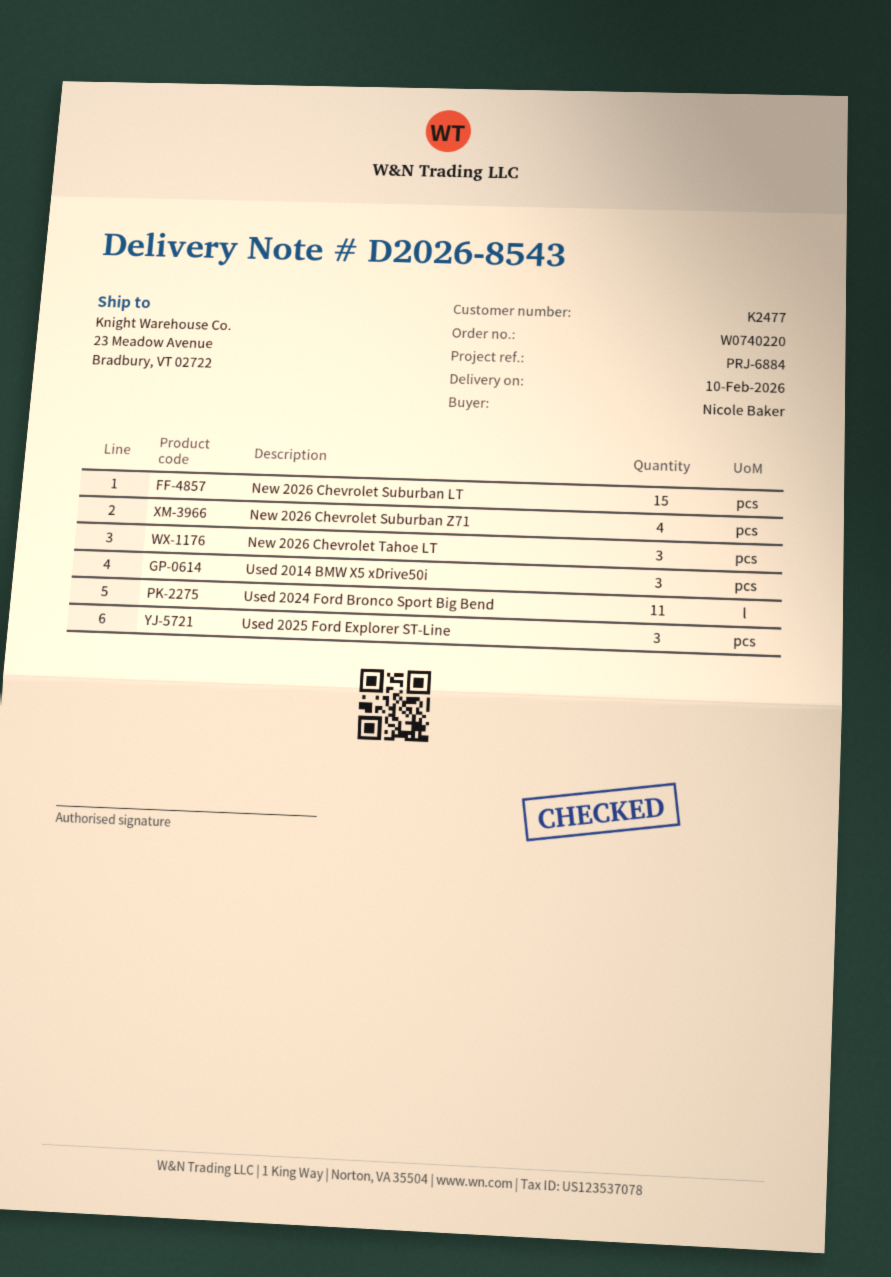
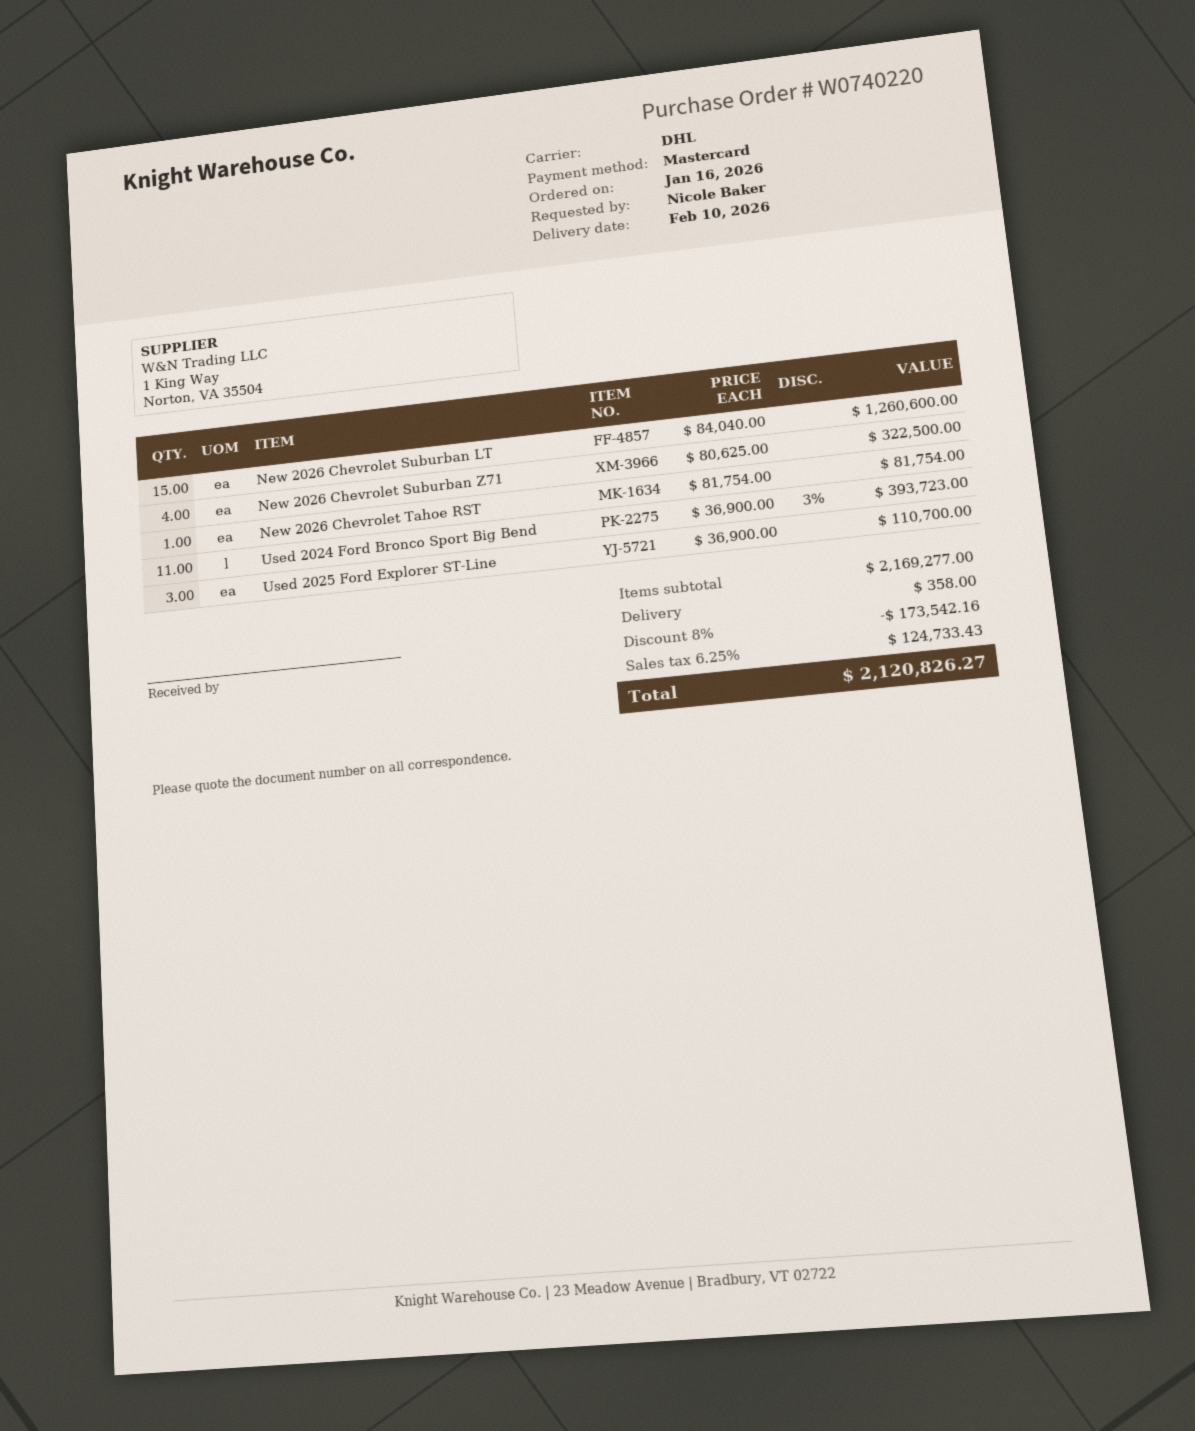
New 2026 Chevrolet Tahoe LT: 3 -> none
Used 2014 BMW X5 xDrive50i: 3 -> none
New 2026 Chevrolet Tahoe RST: none -> 1

